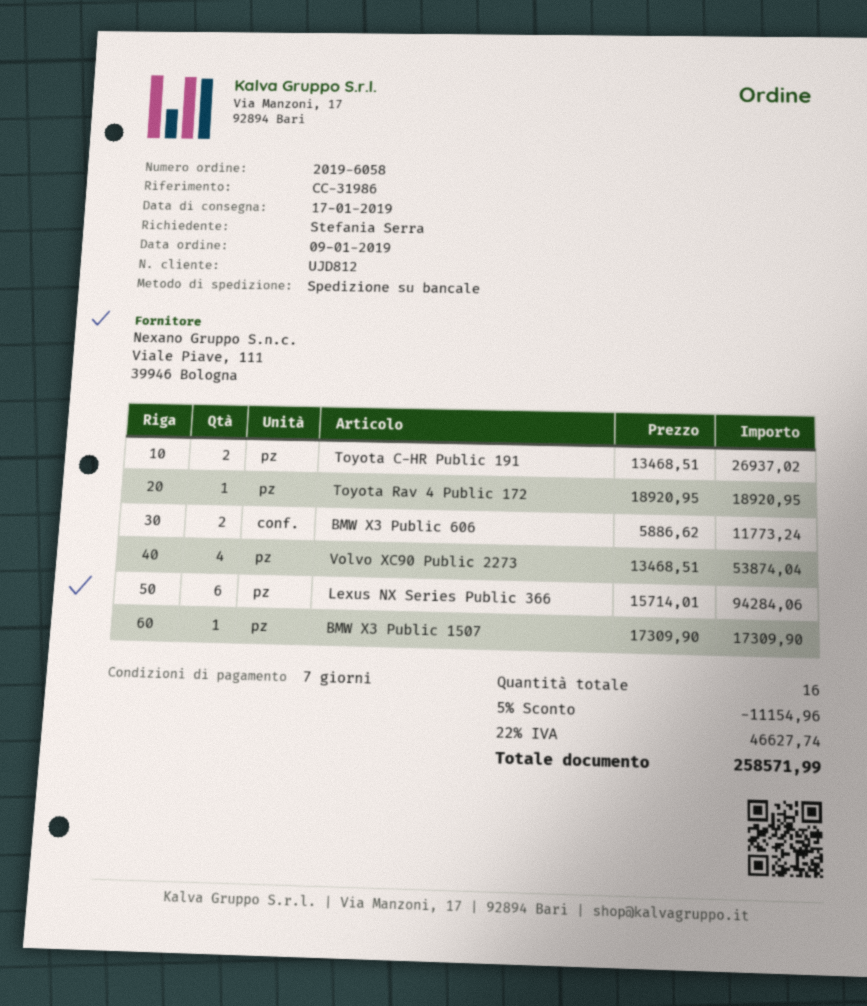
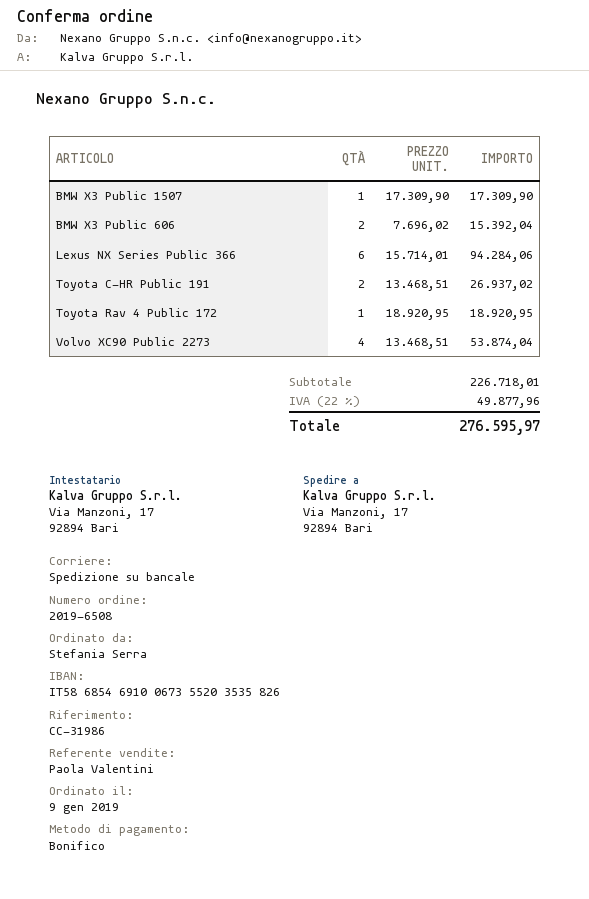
order number: 2019-6058 -> 2019-6508
BMW X3 Public 606: 2 x 5886.62 = 11773.24 -> 2 x 7696.02 = 15392.04
discount: 5% = 11154.96 -> none
tax: 22% = 46627.74 -> 22% = 49877.96
total: 258571.99 -> 276595.97

